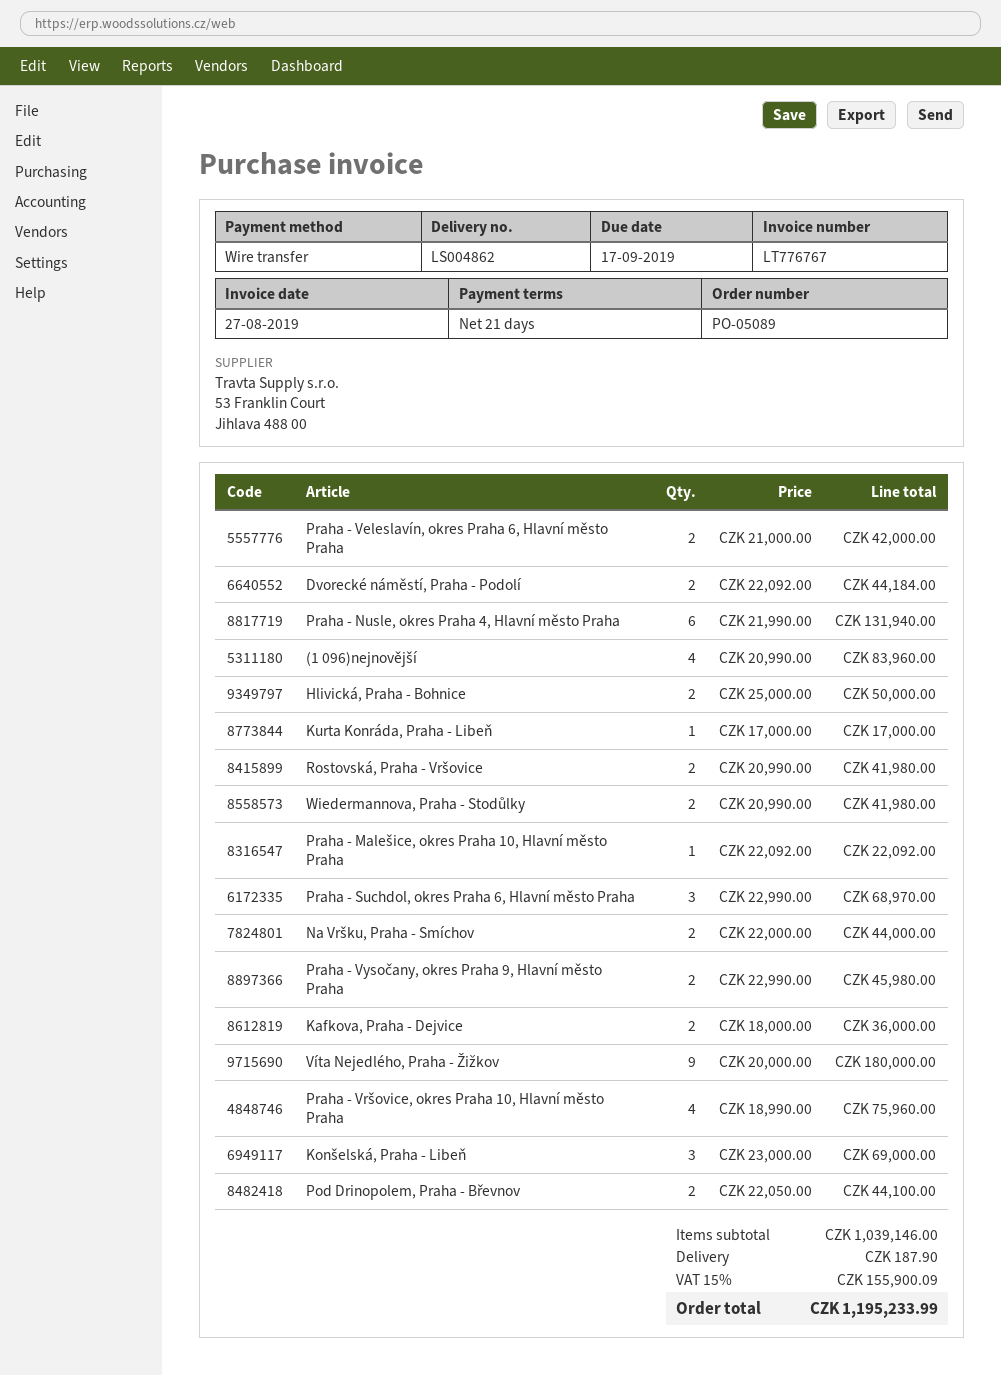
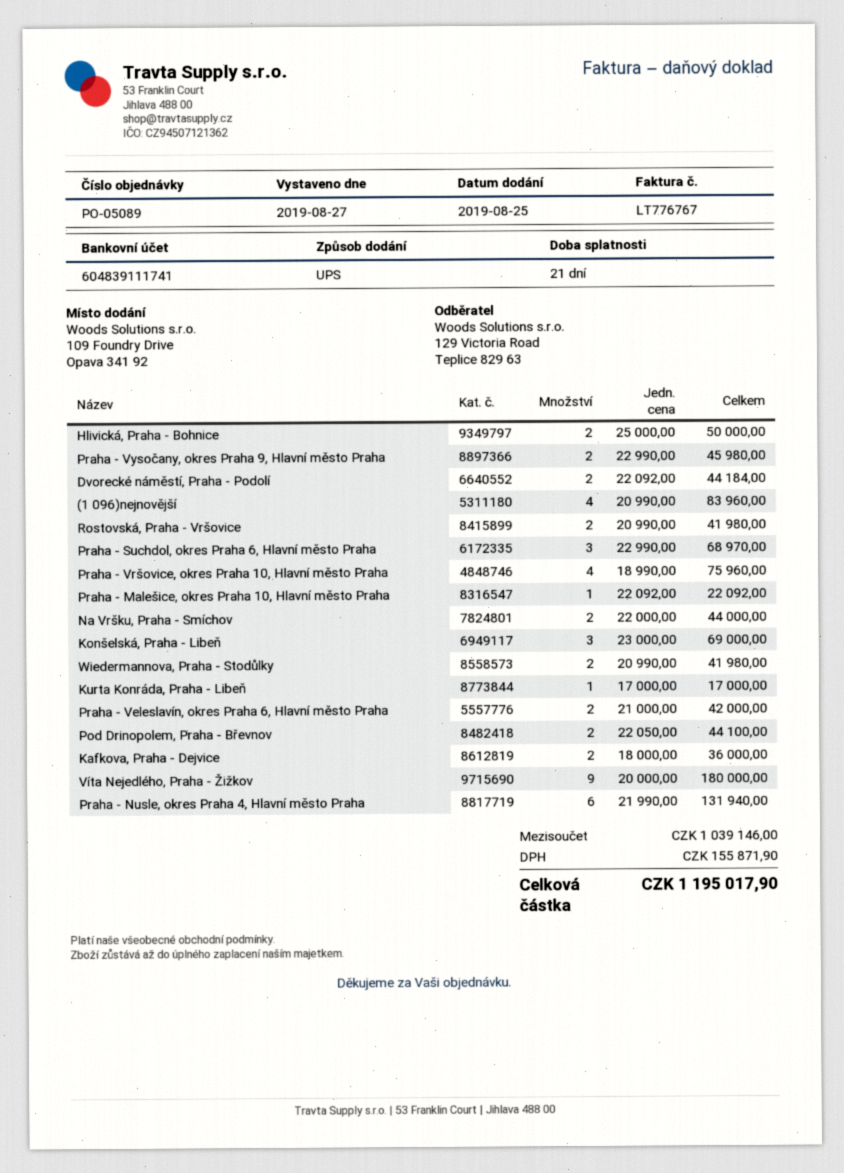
shipping: 187.90 -> none
tax: 155900.09 -> 155871.90
total: 1195233.99 -> 1195017.90

